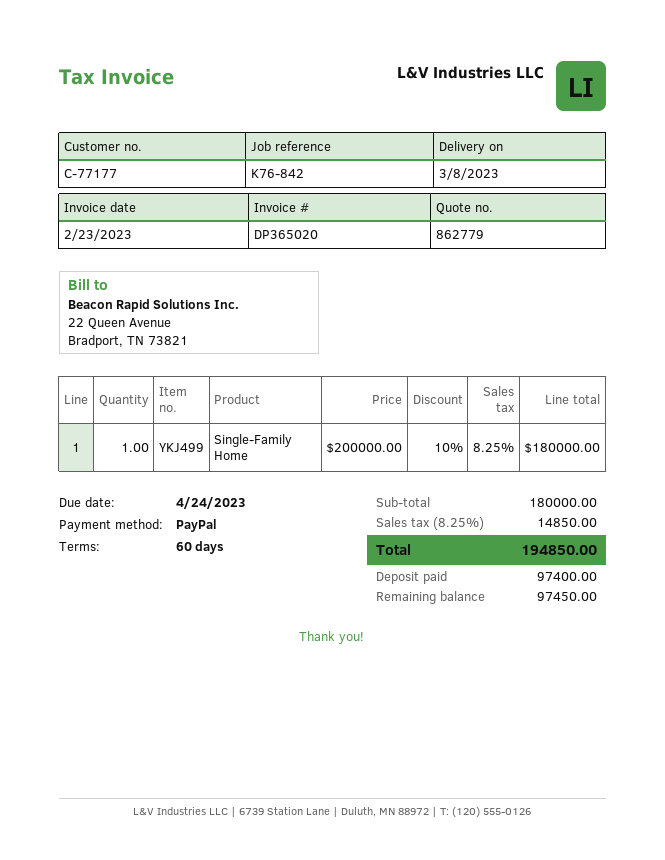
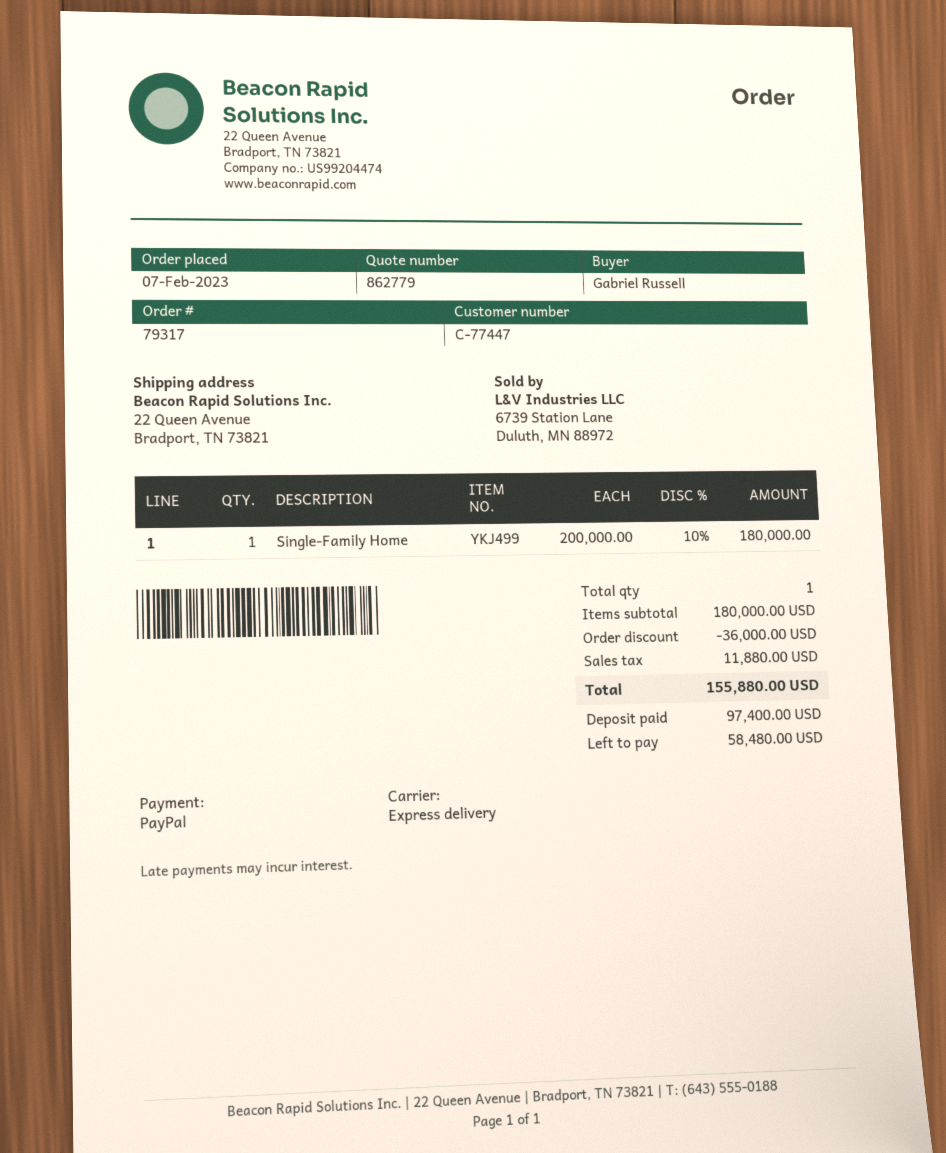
customer number: C-77177 -> C-77447
discount: none -> 36000.00
tax: 14850.00 -> 11880.00
total: 194850.00 -> 155880.00
balance: 97450.00 -> 58480.00

